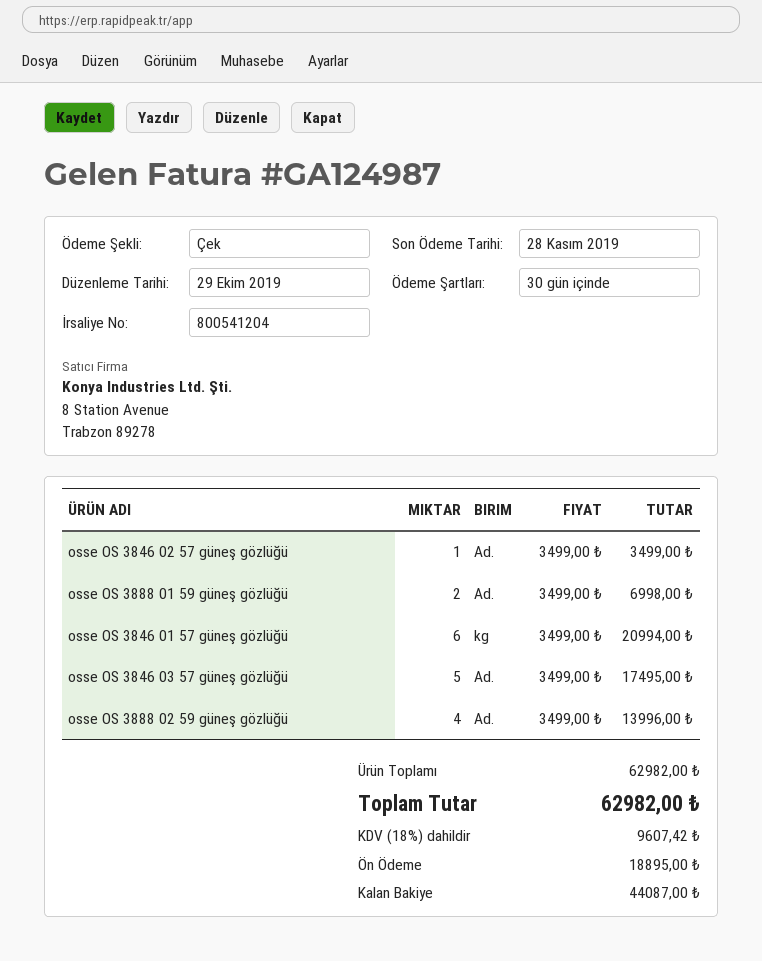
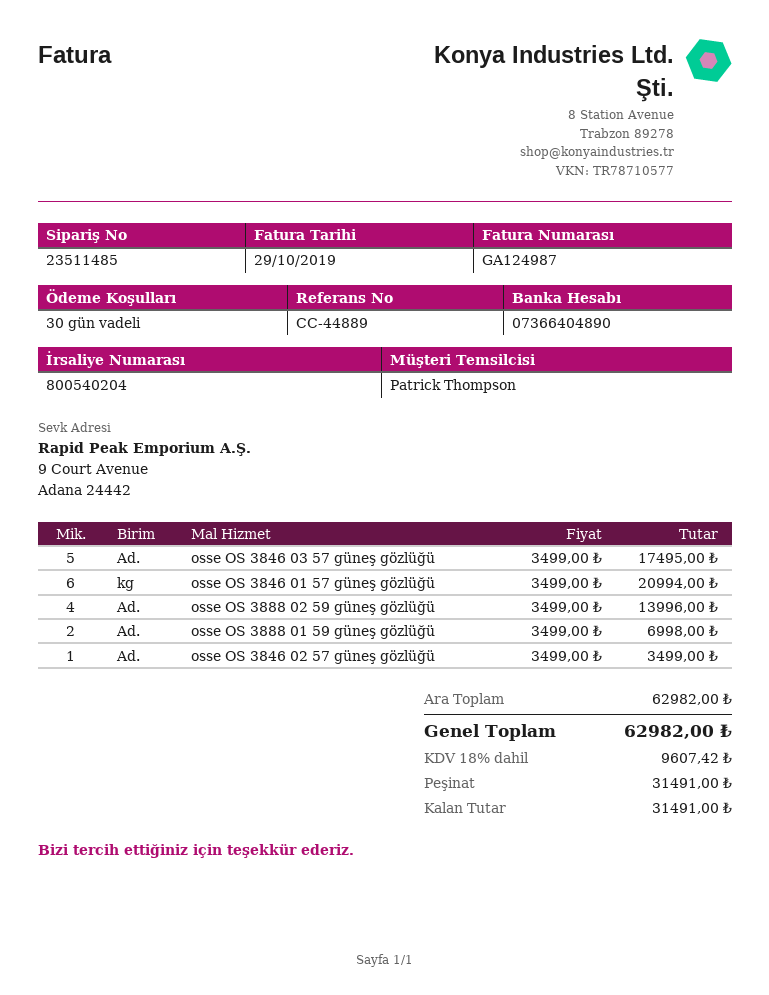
delivery note number: 800541204 -> 800540204
deposit: 18895.00 -> 31491.00
balance: 44087.00 -> 31491.00

